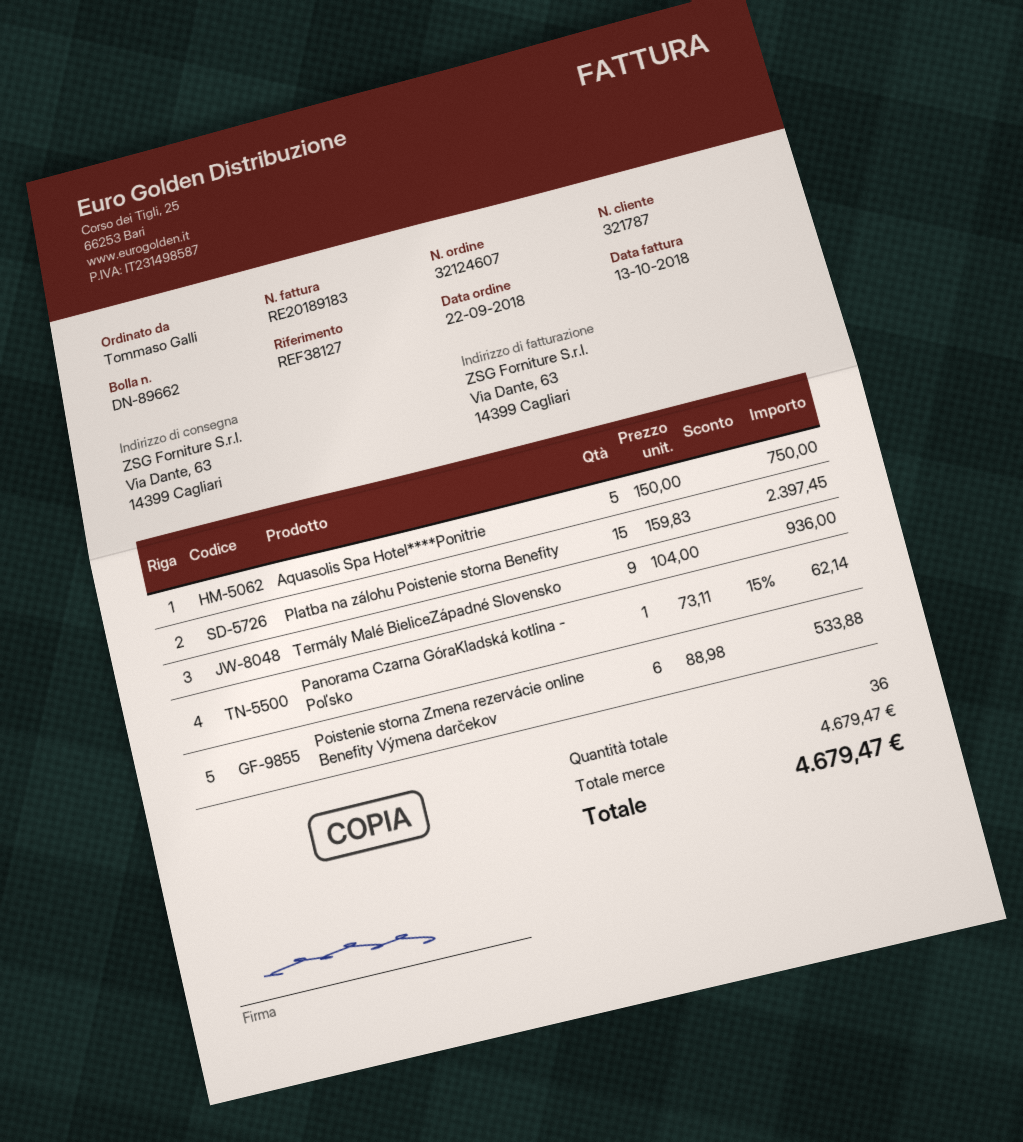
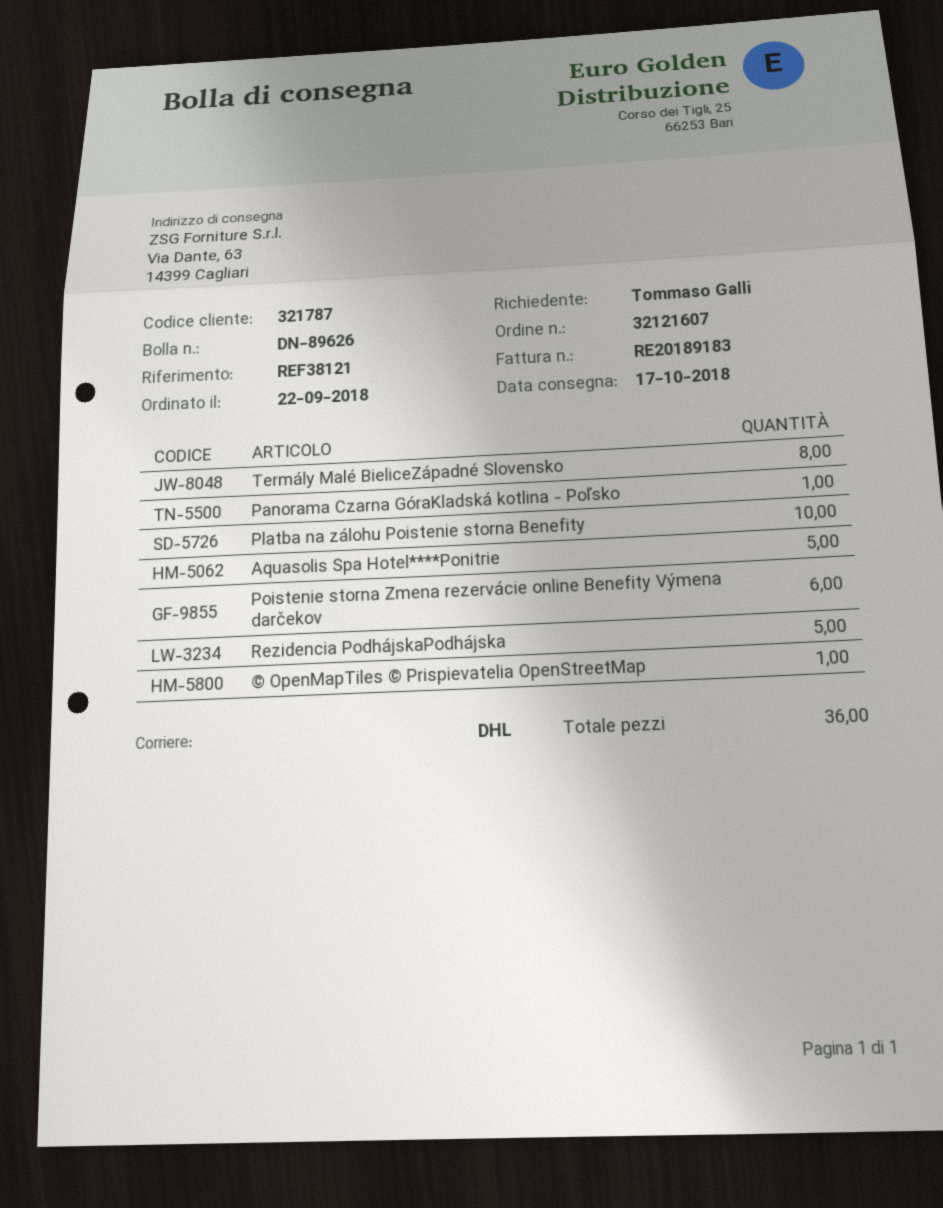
order number: 32124607 -> 32121607
delivery note number: DN-89662 -> DN-89626
reference: REF38127 -> REF38121
Platba na zálohu Poistenie storna Benefity: 15 -> 10
Termály Malé BieliceZápadné Slovensko: 9 -> 8
Rezidencia PodhájskaPodhájska: none -> 5
© OpenMapTiles © Prispievatelia OpenStreetMap: none -> 1

